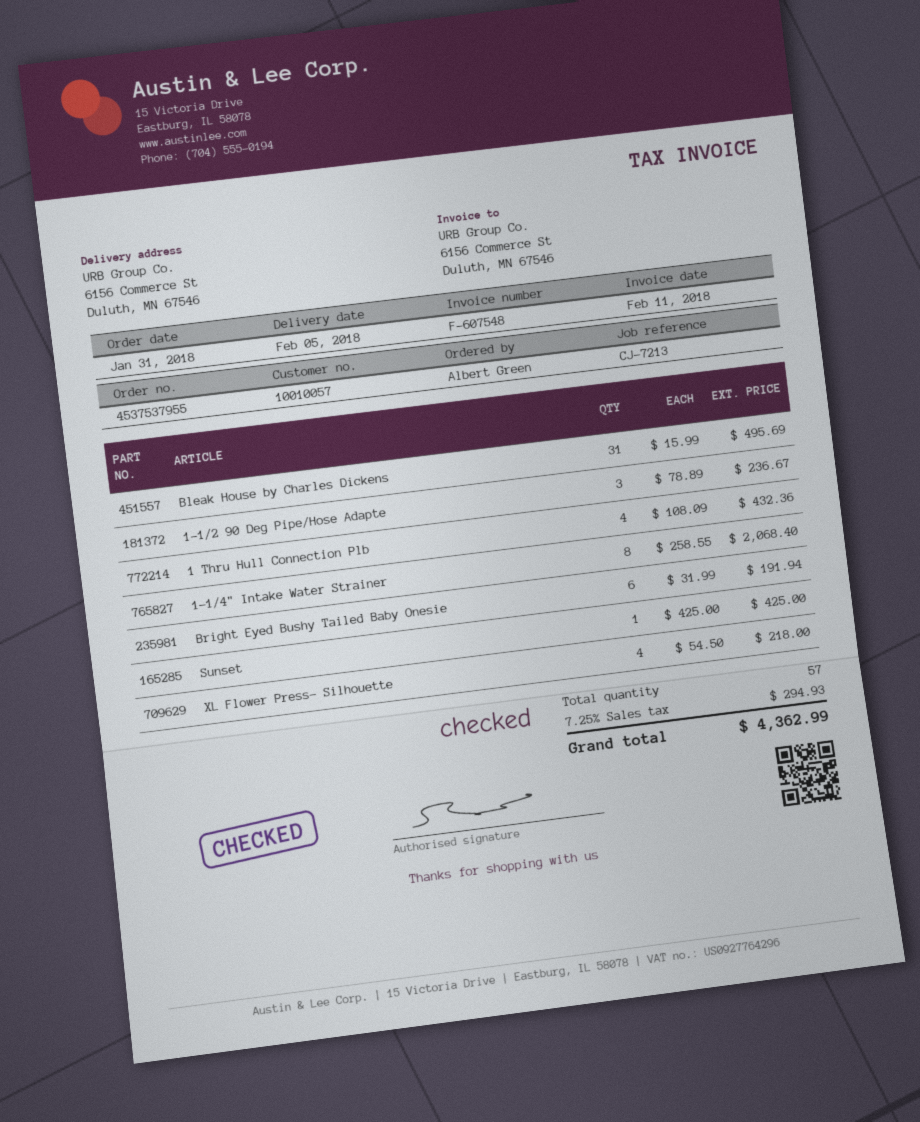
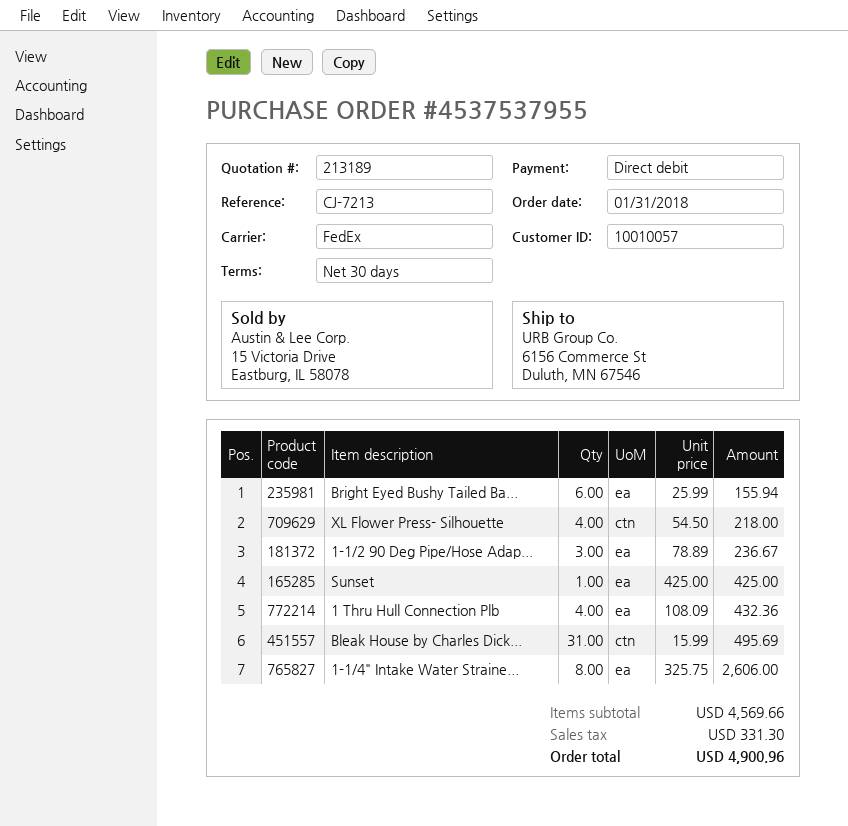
1-1/4" Intake Water Strainer: 8 x 258.55 = 2068.40 -> 8 x 325.75 = 2606.00
Bright Eyed Bushy Tailed Baby Onesie: 6 x 31.99 = 191.94 -> 6 x 25.99 = 155.94
tax: 294.93 -> 331.30
total: 4362.99 -> 4900.96

